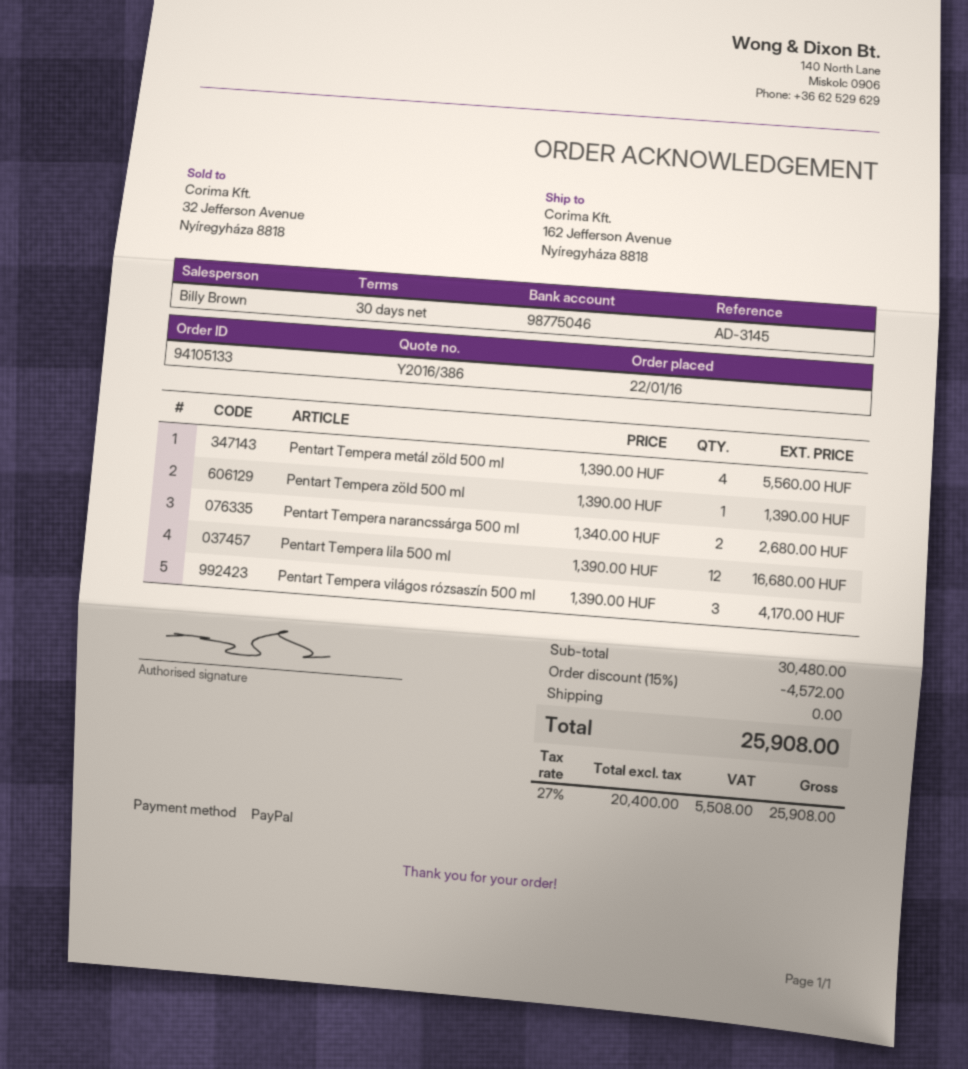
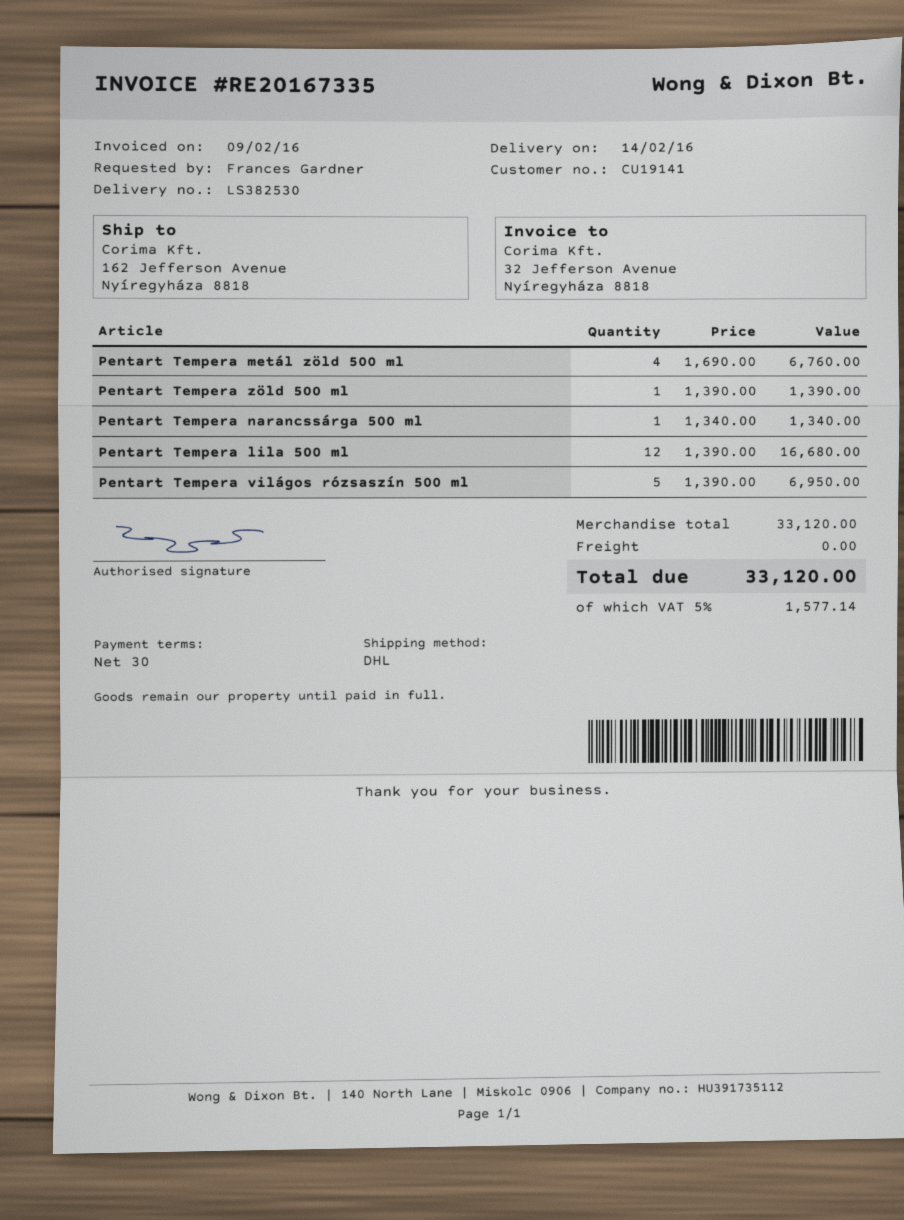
Pentart Tempera metál zöld 500 ml: 4 x 1390.00 = 5560.00 -> 4 x 1690.00 = 6760.00
Pentart Tempera narancssárga 500 ml: 2 x 1340.00 = 2680.00 -> 1 x 1340.00 = 1340.00
Pentart Tempera világos rózsaszín 500 ml: 3 x 1390.00 = 4170.00 -> 5 x 1390.00 = 6950.00
subtotal: 30480.00 -> 33120.00
discount: 15% = 4572.00 -> none
tax: 27% = 5508.00 -> 5% = 1577.14
total: 25908.00 -> 33120.00

